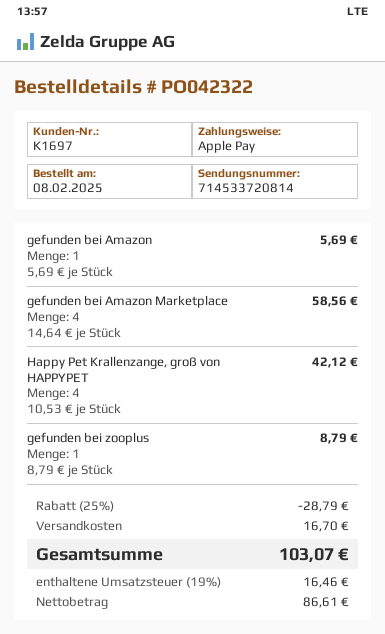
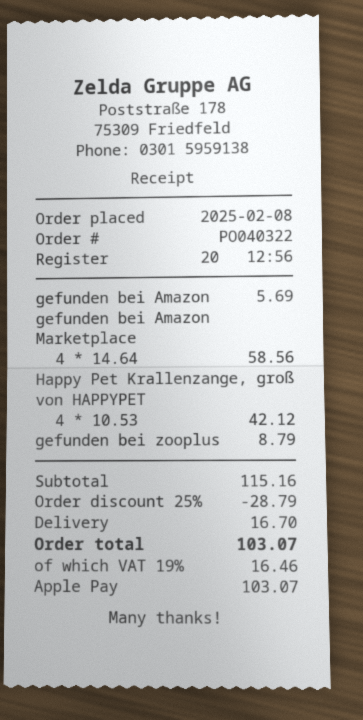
order number: PO042322 -> PO040322

